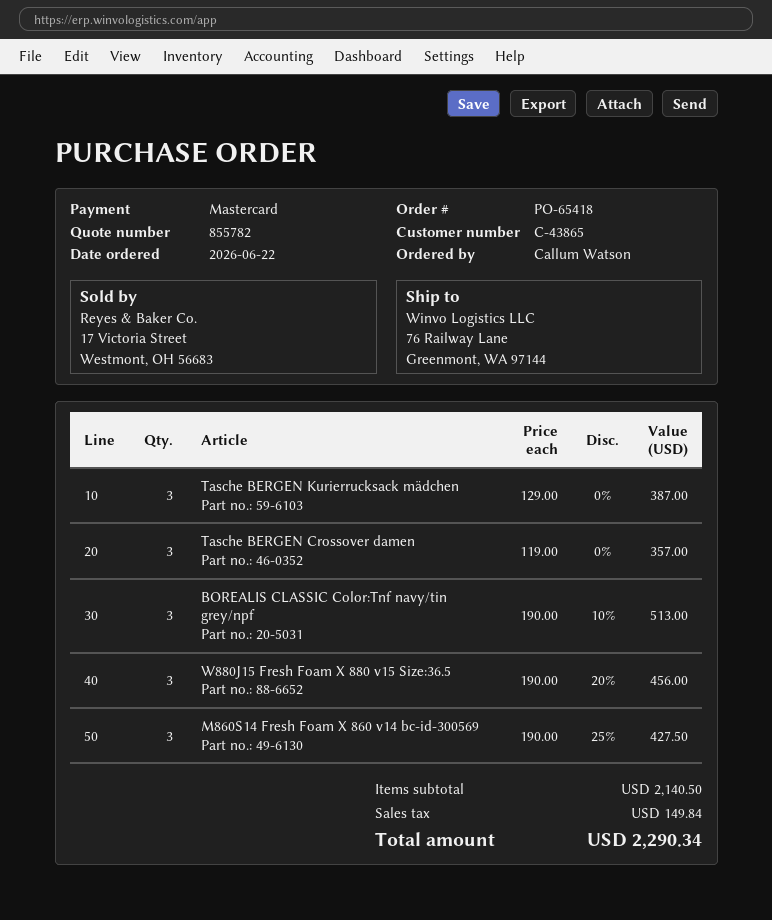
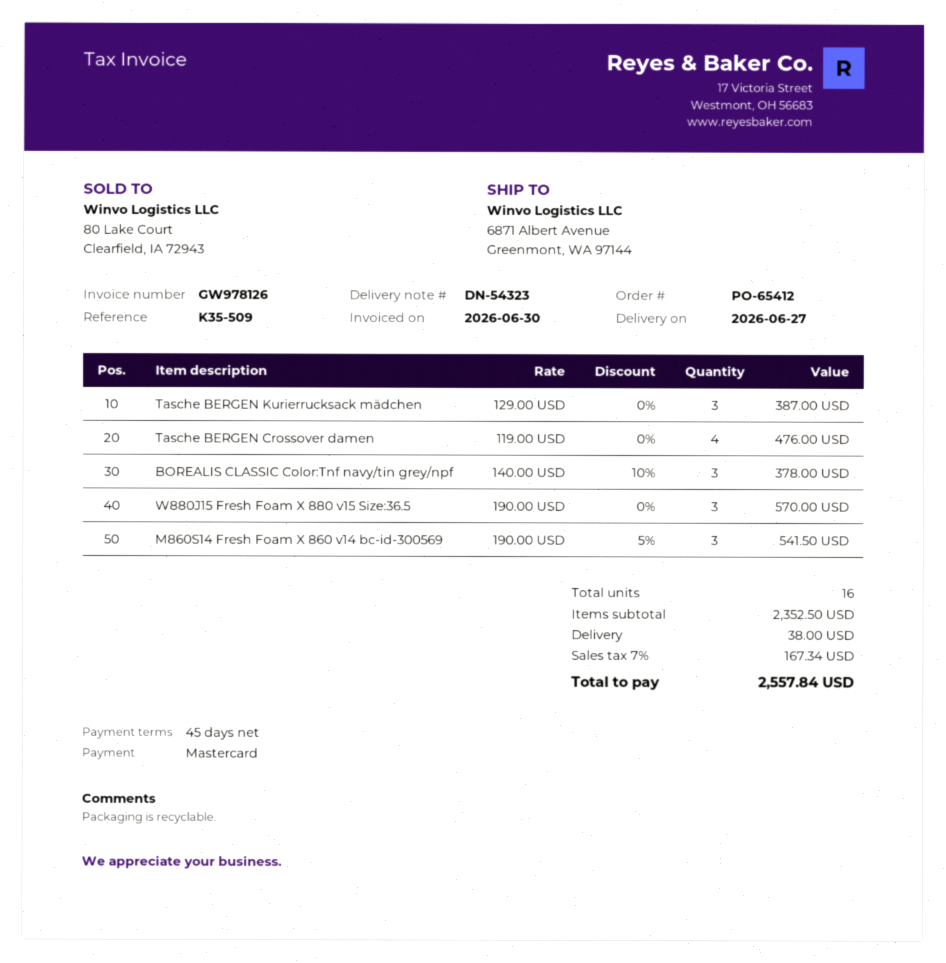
order number: PO-65418 -> PO-65412
ship to: 76 Railway Lane, Greenmont, WA 97144 -> 6871 Albert Avenue, Greenmont, WA 97144
Tasche BERGEN Crossover damen: 3 x 119.00 = 357.00 -> 4 x 119.00 = 476.00
BOREALIS CLASSIC Color:Tnf navy/tin grey/npf: 3 x 190.00 - 10% = 513.00 -> 3 x 140.00 - 10% = 378.00
W880J15 Fresh Foam X 880 v15 Size:36.5: 3 x 190.00 - 20% = 456.00 -> 3 x 190.00 = 570.00
M860S14 Fresh Foam X 860 v14 bc-id-300569: 3 x 190.00 - 25% = 427.50 -> 3 x 190.00 - 5% = 541.50
subtotal: 2140.50 -> 2352.50
shipping: none -> 38.00
tax: 149.84 -> 167.34
total: 2290.34 -> 2557.84

